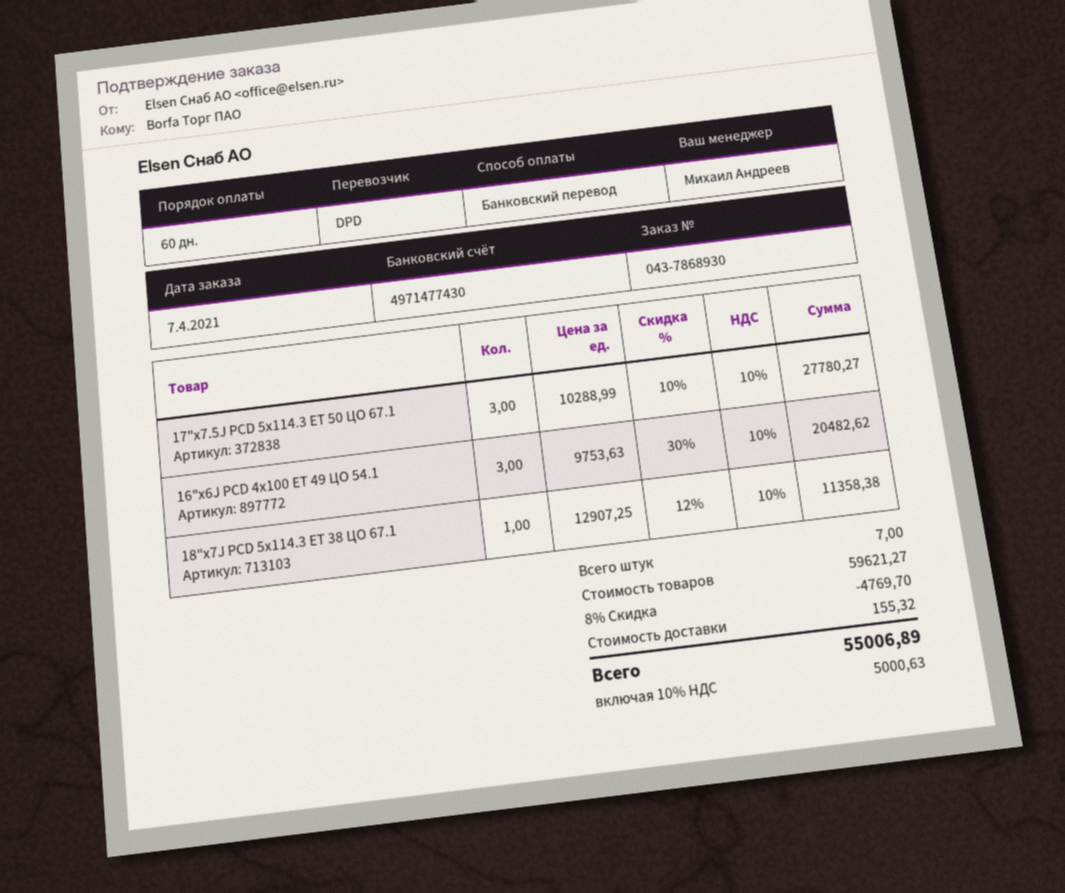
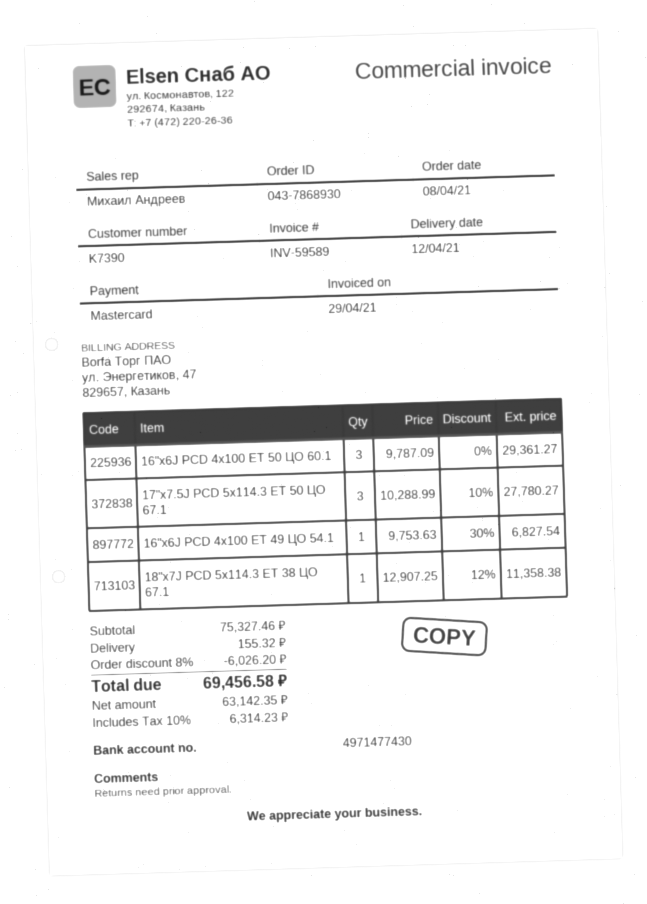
order date: 2021-04-07 -> 2021-04-08
payment method: bank transfer -> Mastercard
16"x6J PCD 4x100 ЕТ 49 ЦО 54.1: 3 x 9753.63 - 30% = 20482.62 -> 1 x 9753.63 - 30% = 6827.54
16"x6J PCD 4x100 ЕТ 50 ЦО 60.1: none -> 3 x 9787.09 = 29361.27
subtotal: 59621.27 -> 75327.46
discount: 8% = 4769.70 -> 8% = 6026.20
tax: 10% = 5000.63 -> 10% = 6314.23
total: 55006.89 -> 69456.58

